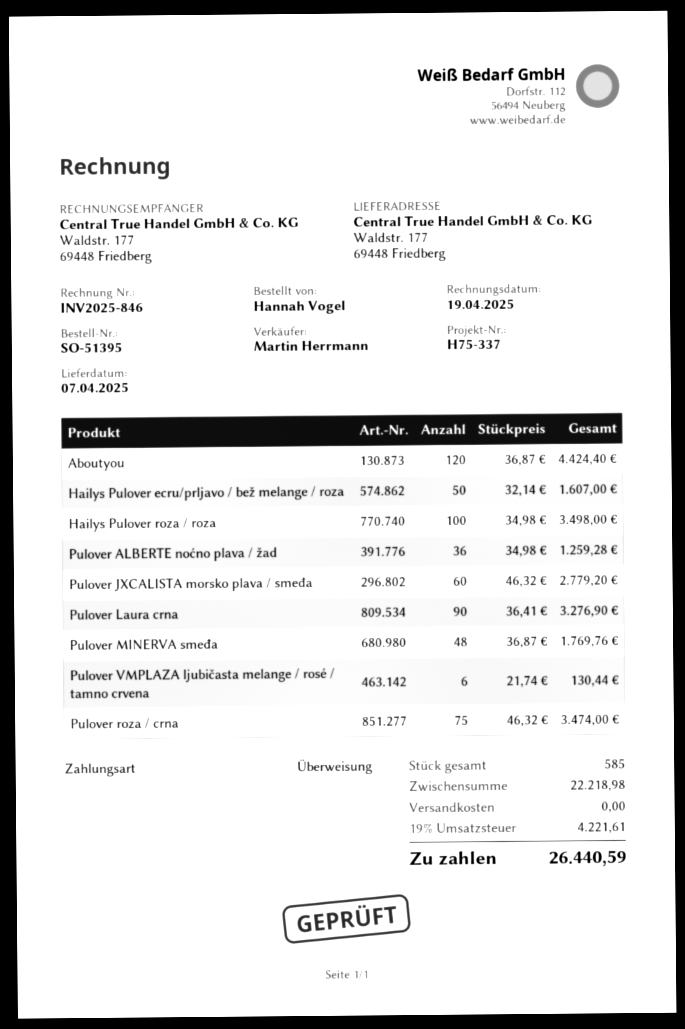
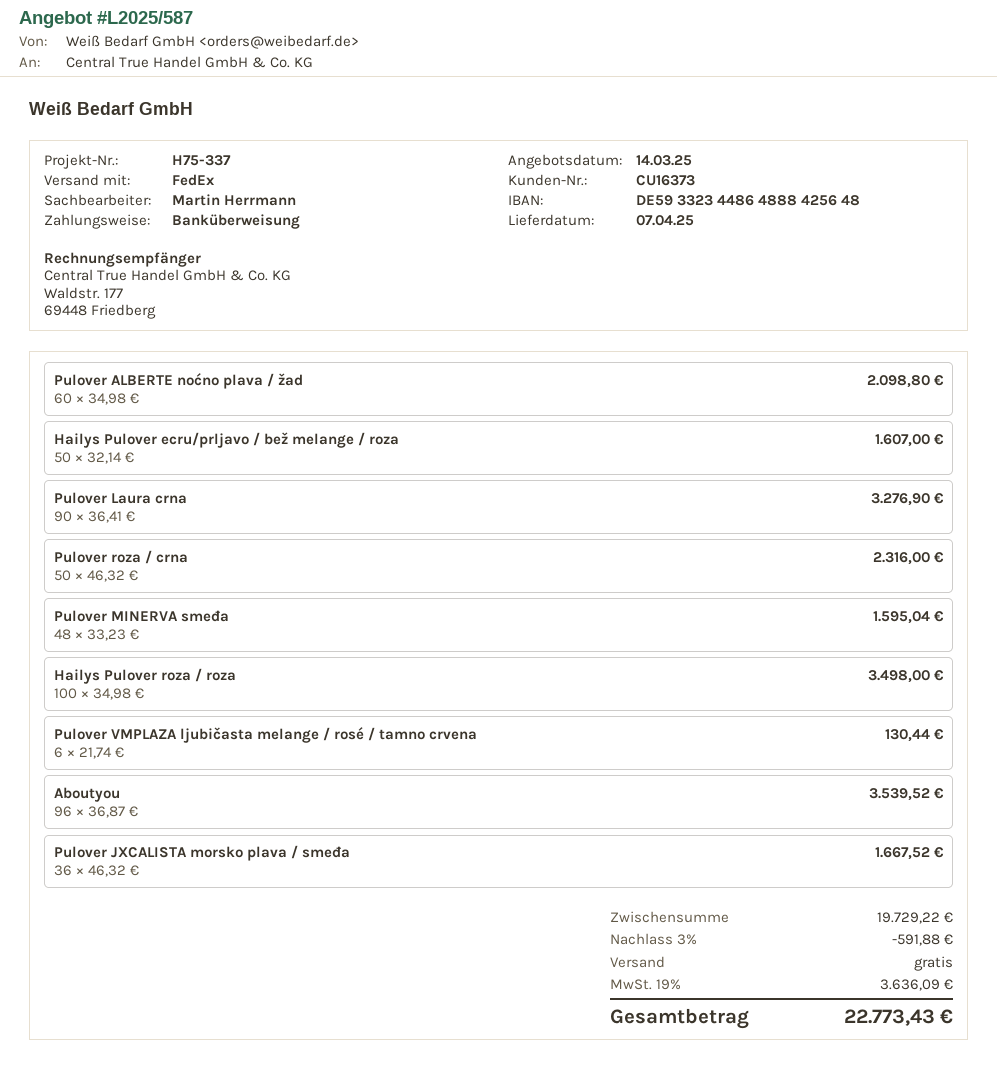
Aboutyou: 120 x 36.87 = 4424.40 -> 96 x 36.87 = 3539.52
Pulover ALBERTE noćno plava / žad: 36 x 34.98 = 1259.28 -> 60 x 34.98 = 2098.80
Pulover JXCALISTA morsko plava / smeđa: 60 x 46.32 = 2779.20 -> 36 x 46.32 = 1667.52
Pulover MINERVA smeđa: 48 x 36.87 = 1769.76 -> 48 x 33.23 = 1595.04
Pulover roza / crna: 75 x 46.32 = 3474.00 -> 50 x 46.32 = 2316.00
subtotal: 22218.98 -> 19729.22
discount: none -> 3% = 591.88
tax: 19% = 4221.61 -> 19% = 3636.09
total: 26440.59 -> 22773.43

